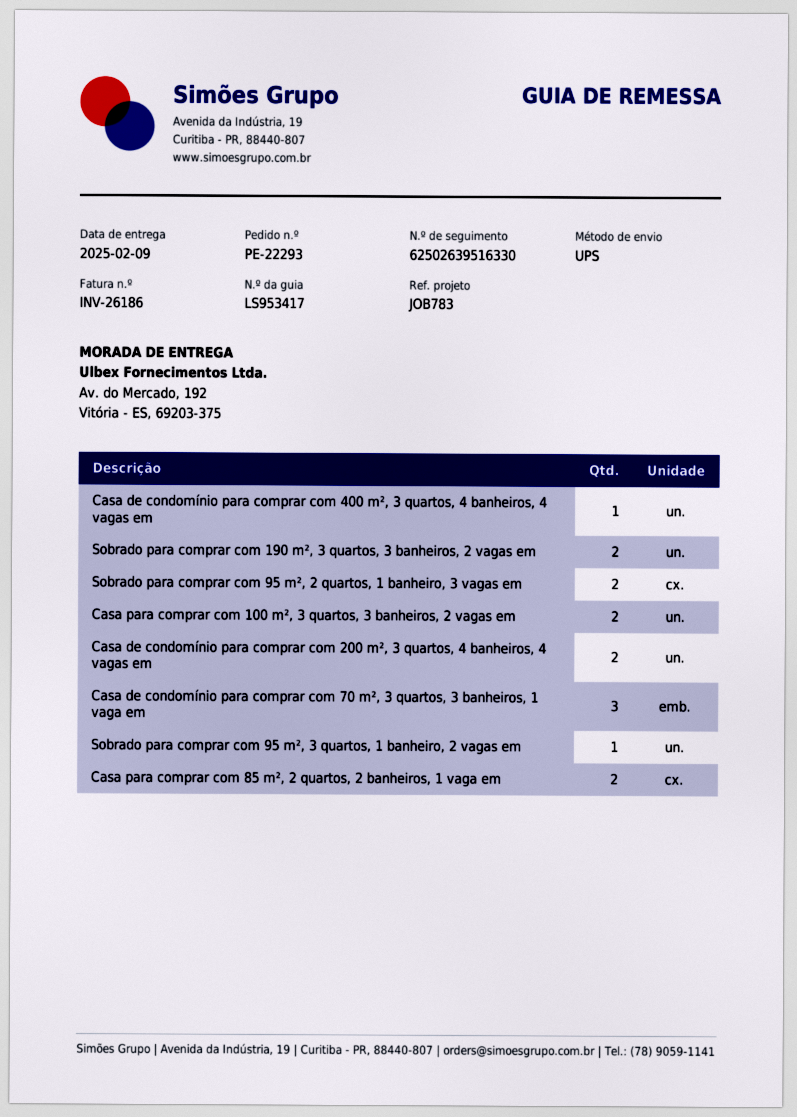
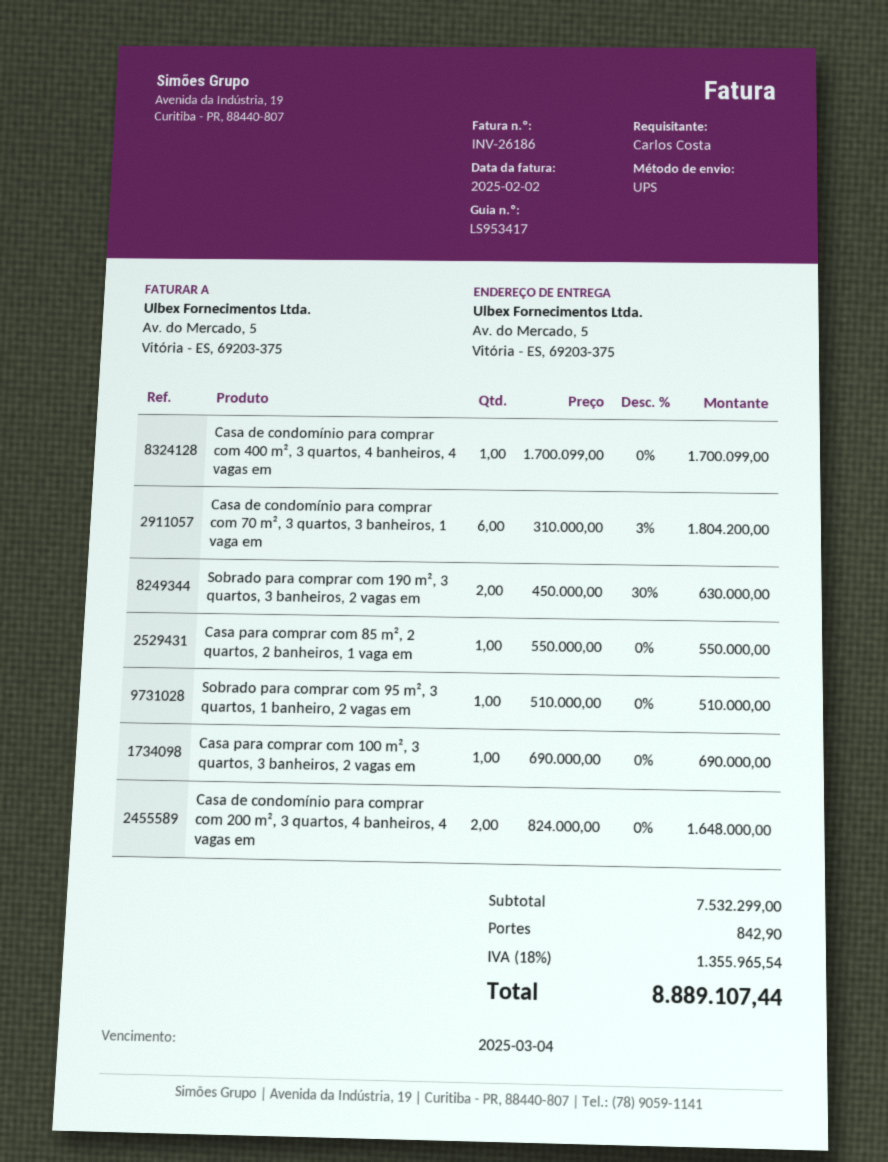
ship to: Av. do Mercado, 192, Vitória - ES, 69203-375 -> Av. do Mercado, 5, Vitória - ES, 69203-375
Sobrado para comprar com 95 m², 2 quartos, 1 banheiro, 3 vagas em: 2 -> none
Casa para comprar com 100 m², 3 quartos, 3 banheiros, 2 vagas em: 2 -> 1
Casa de condomínio para comprar com 70 m², 3 quartos, 3 banheiros, 1 vaga em: 3 -> 6
Casa para comprar com 85 m², 2 quartos, 2 banheiros, 1 vaga em: 2 -> 1

